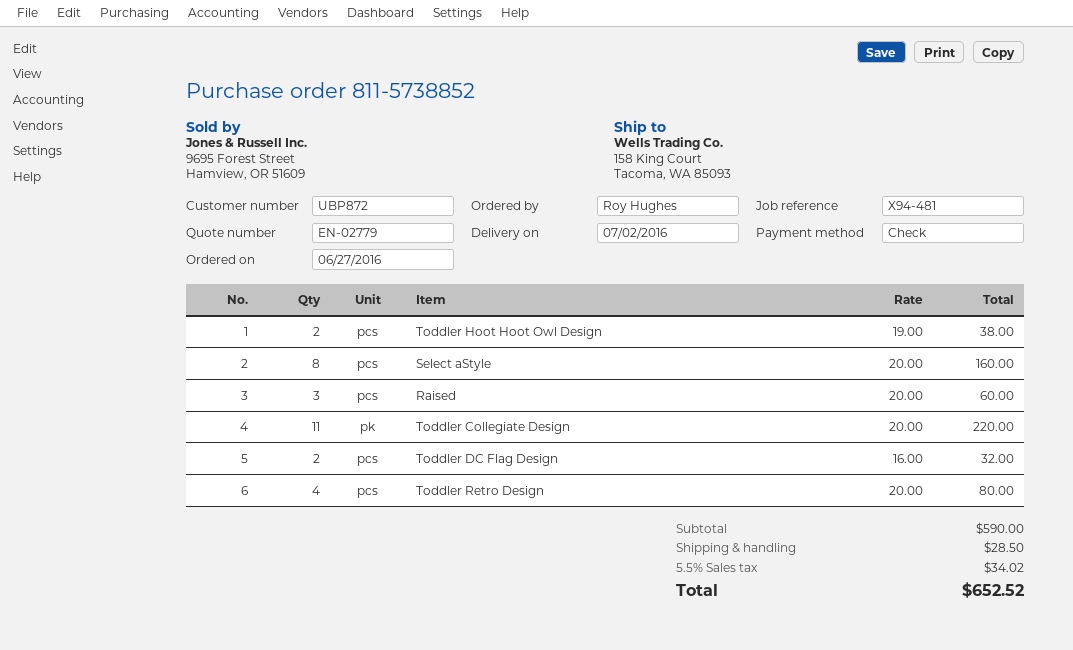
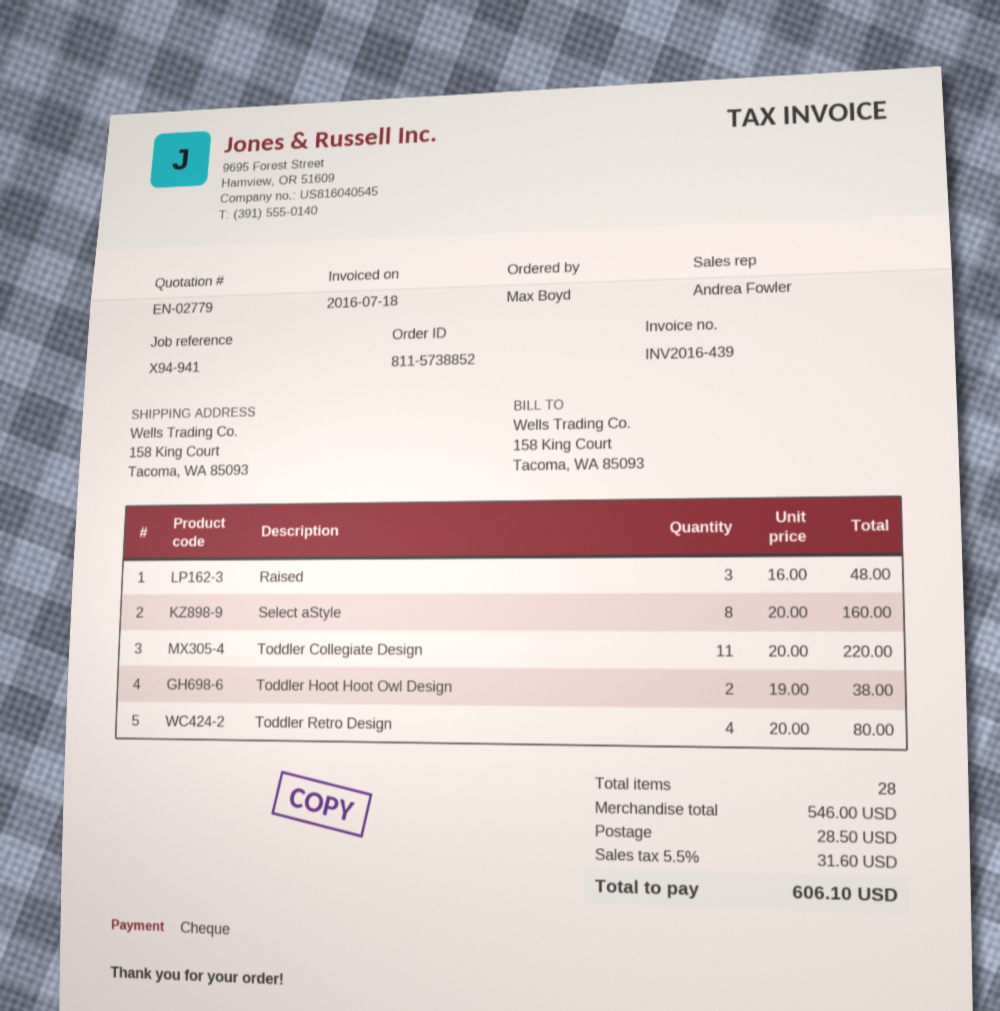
reference: X94-481 -> X94-941
ordered by: Roy Hughes -> Max Boyd
Raised: 3 x 20.00 = 60.00 -> 3 x 16.00 = 48.00
Toddler DC Flag Design: 2 x 16.00 = 32.00 -> none
subtotal: 590.00 -> 546.00
tax: 5.5% = 34.02 -> 5.5% = 31.60
total: 652.52 -> 606.10

